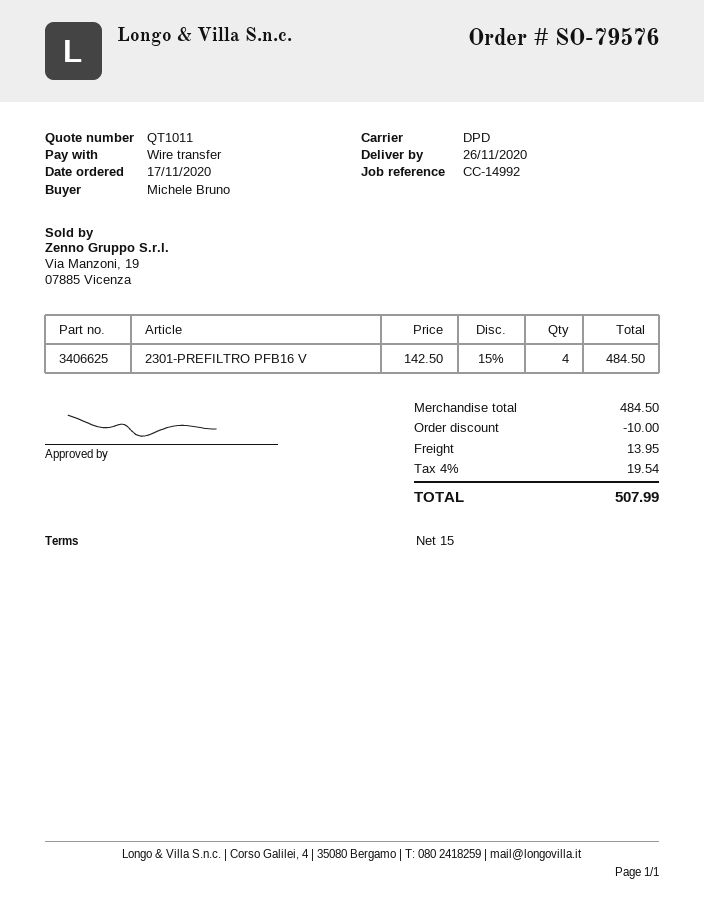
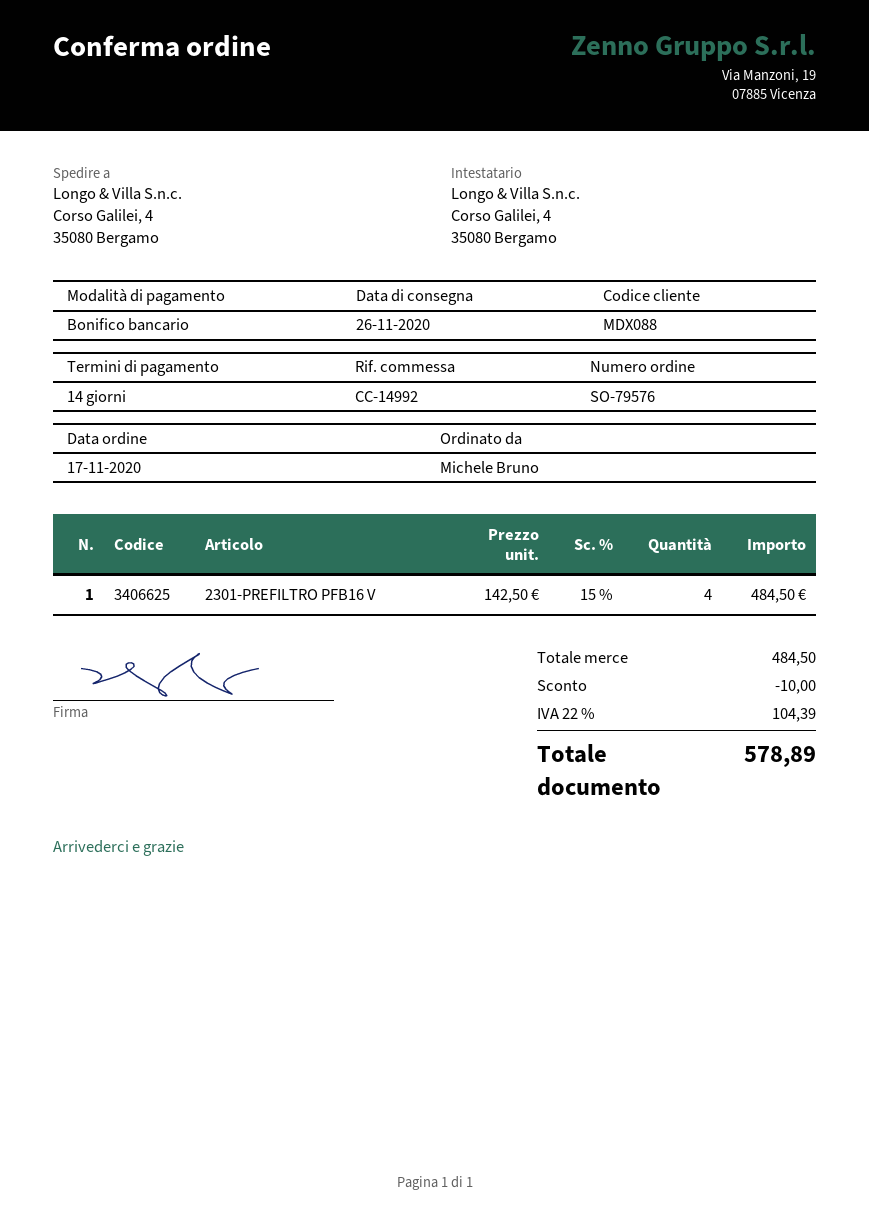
payment terms: 15 days -> 14 days
shipping: 13.95 -> none
tax: 4% = 19.54 -> 22% = 104.39
total: 507.99 -> 578.89

